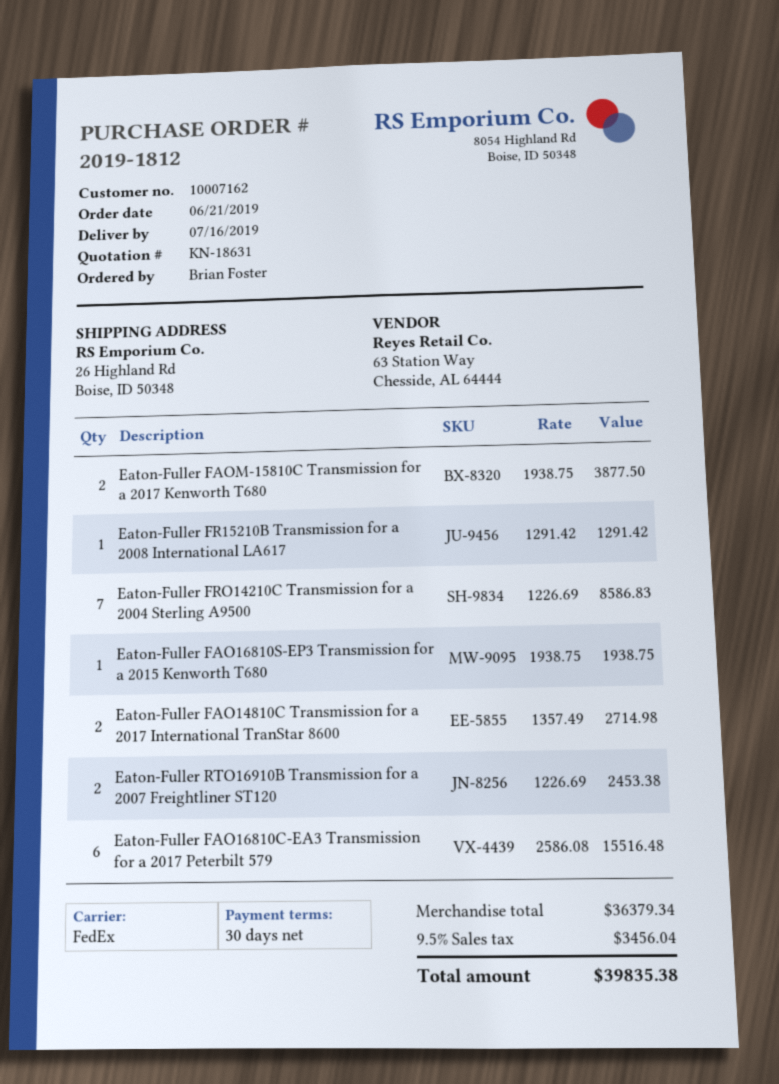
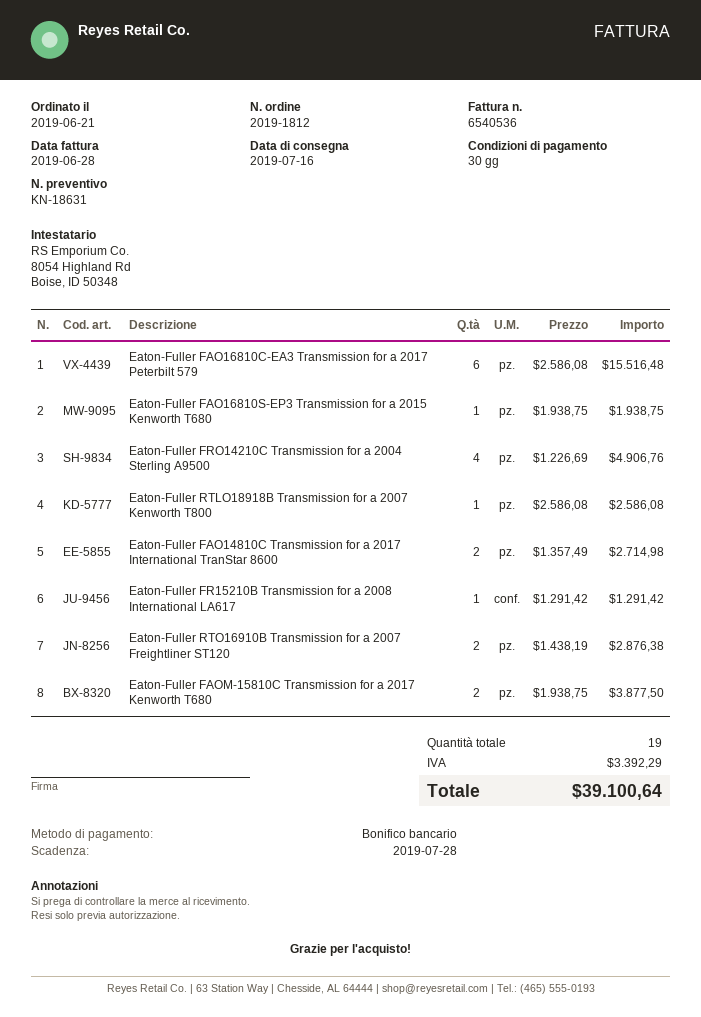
Eaton-Fuller FRO14210C Transmission for a 2004 Sterling A9500: 7 x 1226.69 = 8586.83 -> 4 x 1226.69 = 4906.76
Eaton-Fuller RTO16910B Transmission for a 2007 Freightliner ST120: 2 x 1226.69 = 2453.38 -> 2 x 1438.19 = 2876.38
Eaton-Fuller RTLO18918B Transmission for a 2007 Kenworth T800: none -> 1 x 2586.08 = 2586.08
tax: 3456.04 -> 3392.29
total: 39835.38 -> 39100.64

